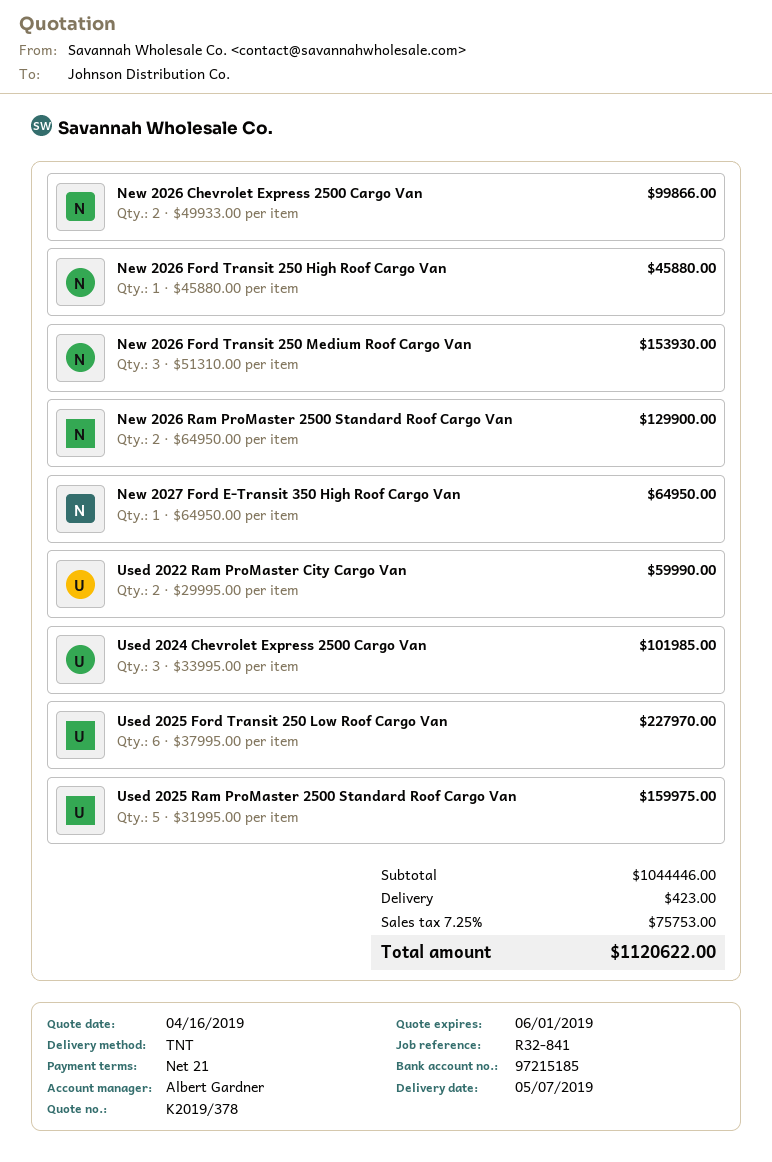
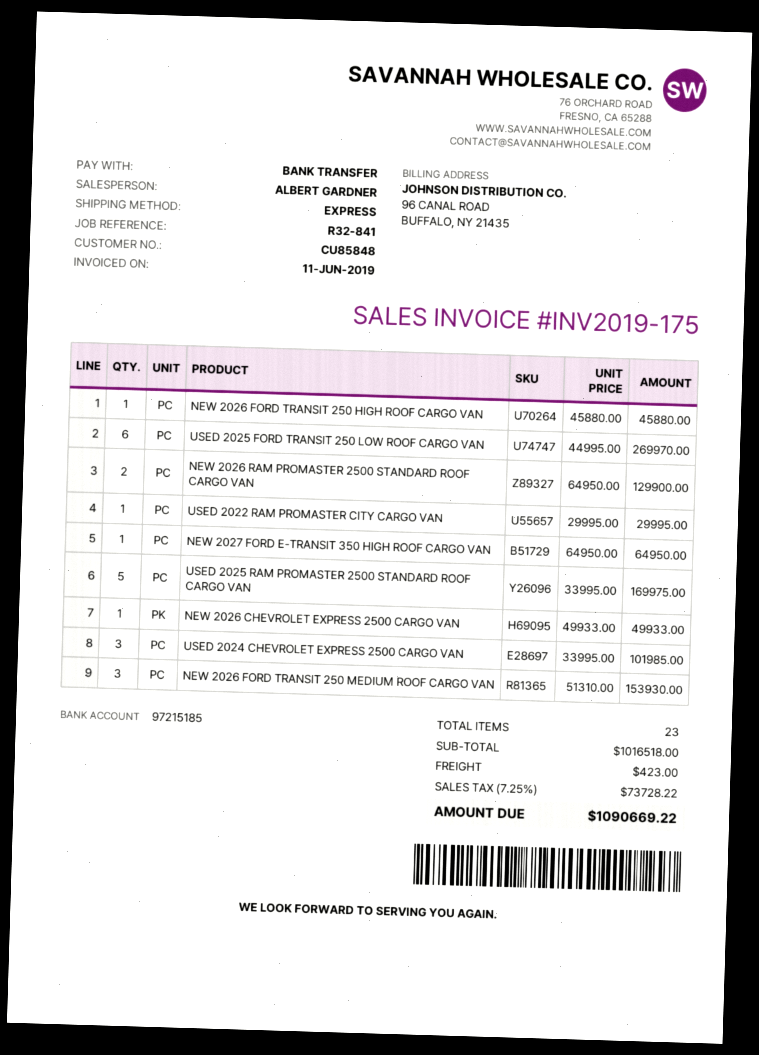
shipping method: TNT -> express
New 2026 Chevrolet Express 2500 Cargo Van: 2 x 49933.00 = 99866.00 -> 1 x 49933.00 = 49933.00
Used 2022 Ram ProMaster City Cargo Van: 2 x 29995.00 = 59990.00 -> 1 x 29995.00 = 29995.00
Used 2025 Ford Transit 250 Low Roof Cargo Van: 6 x 37995.00 = 227970.00 -> 6 x 44995.00 = 269970.00
Used 2025 Ram ProMaster 2500 Standard Roof Cargo Van: 5 x 31995.00 = 159975.00 -> 5 x 33995.00 = 169975.00
subtotal: 1044446.00 -> 1016518.00
tax: 7.25% = 75753.00 -> 7.25% = 73728.22
total: 1120622.00 -> 1090669.22

